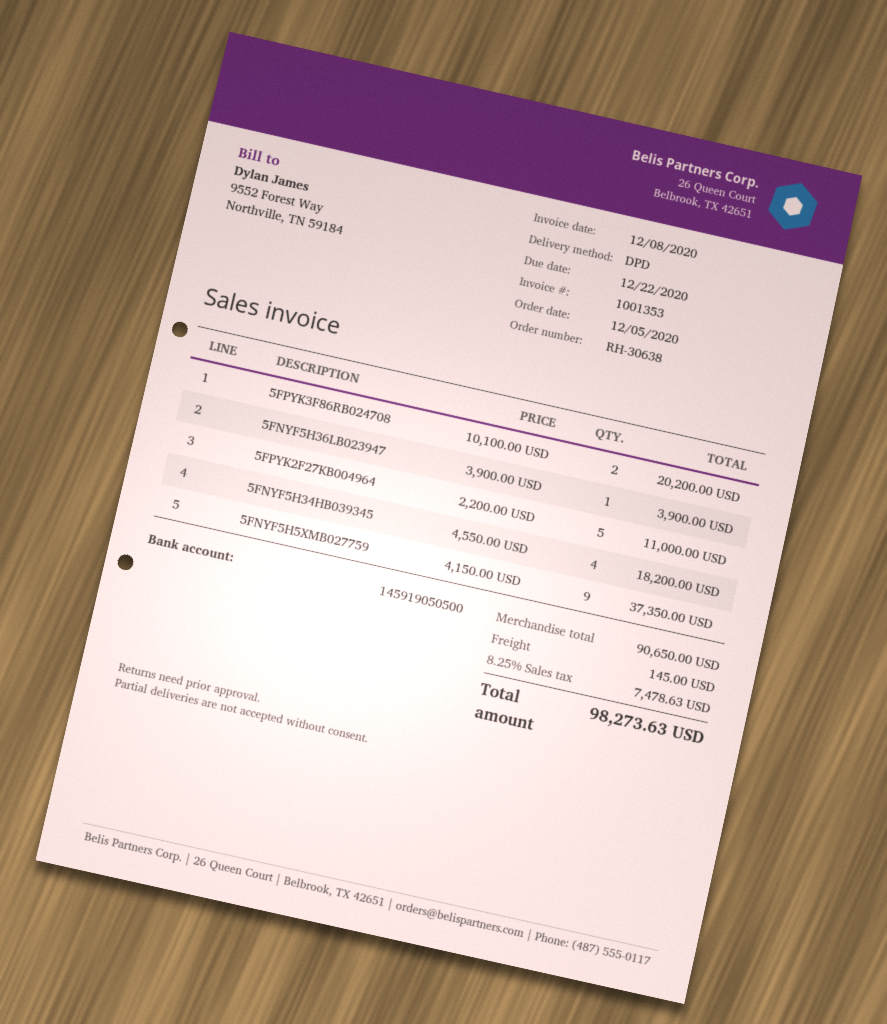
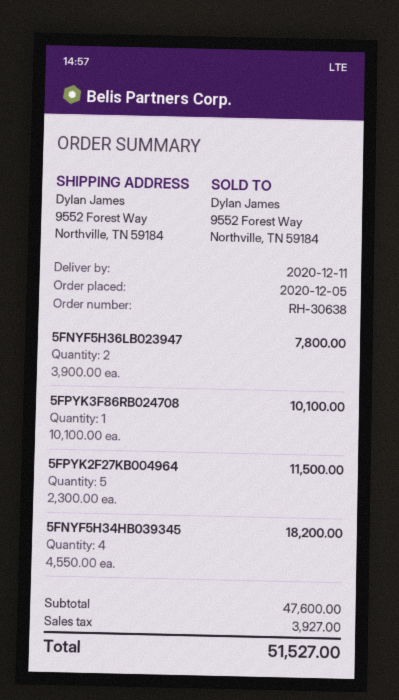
5FPYK3F86RB024708: 2 x 10100.00 = 20200.00 -> 1 x 10100.00 = 10100.00
5FNYF5H36LB023947: 1 x 3900.00 = 3900.00 -> 2 x 3900.00 = 7800.00
5FPYK2F27KB004964: 5 x 2200.00 = 11000.00 -> 5 x 2300.00 = 11500.00
5FNYF5H5XMB027759: 9 x 4150.00 = 37350.00 -> none
subtotal: 90650.00 -> 47600.00
shipping: 145.00 -> none
tax: 7478.63 -> 3927.00
total: 98273.63 -> 51527.00

